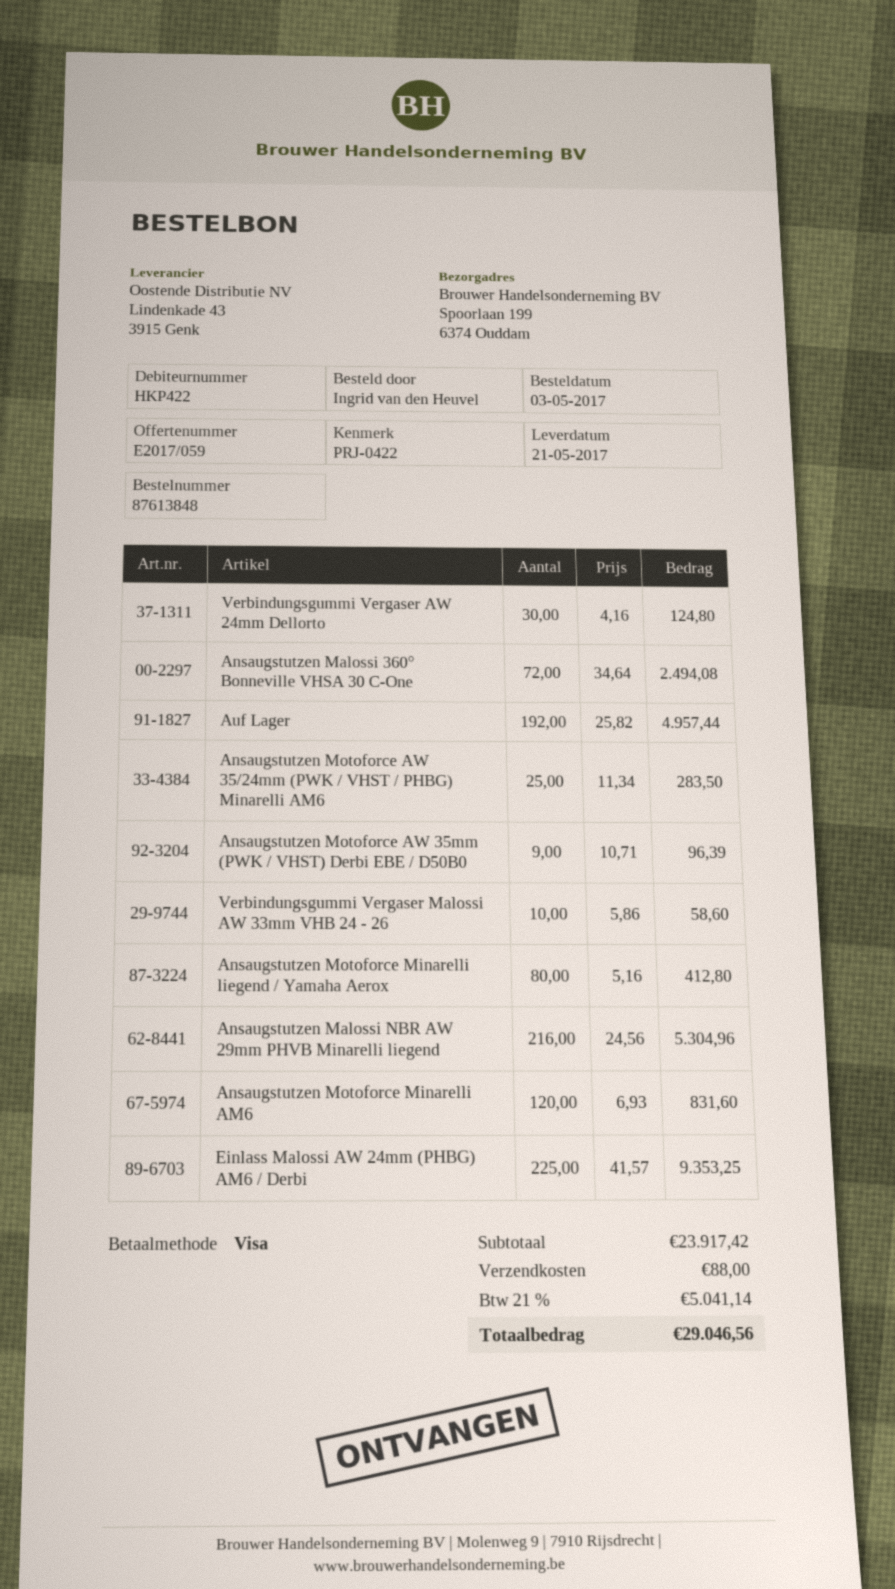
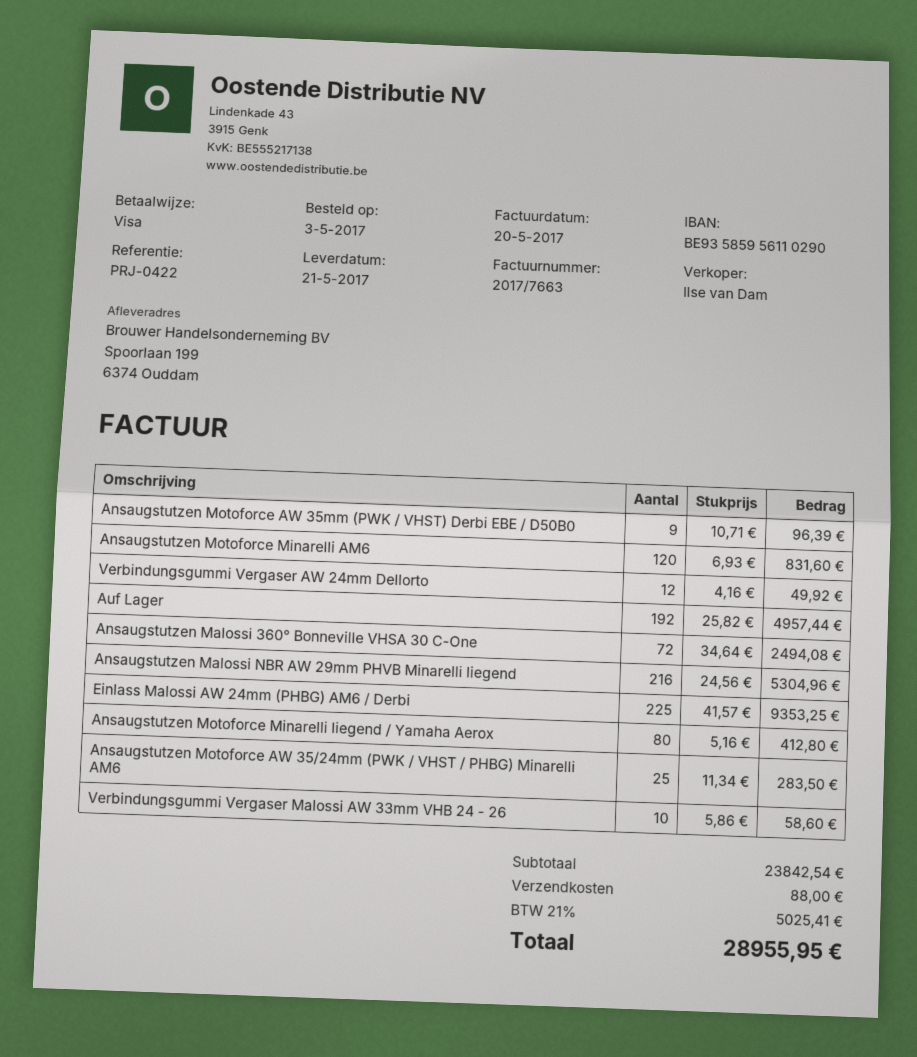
Verbindungsgummi Vergaser AW 24mm Dellorto: 30 x 4.16 = 124.80 -> 12 x 4.16 = 49.92
subtotal: 23917.42 -> 23842.54
tax: 21% = 5041.14 -> 21% = 5025.41
total: 29046.56 -> 28955.95

